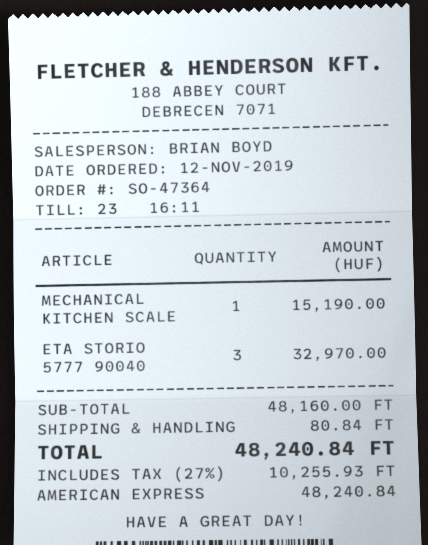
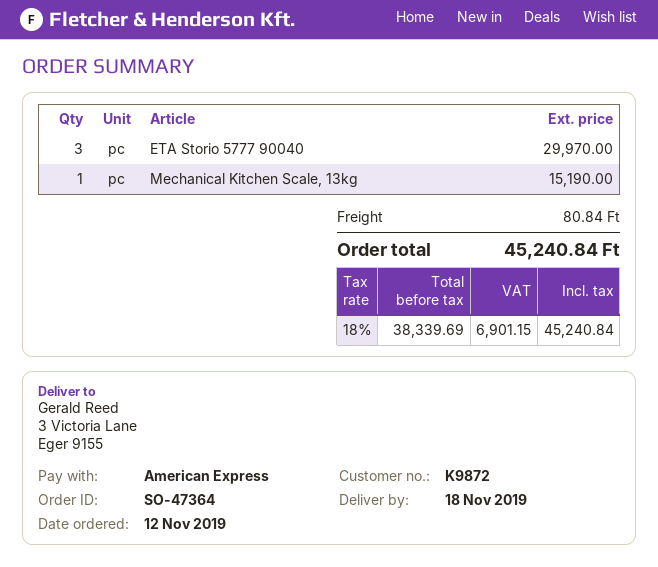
ETA STORIO 5777 90040: 3 for 32970.00 -> 3 for 29970.00
tax: 27% = 10255.93 -> 18% = 6901.15
total: 48240.84 -> 45240.84

